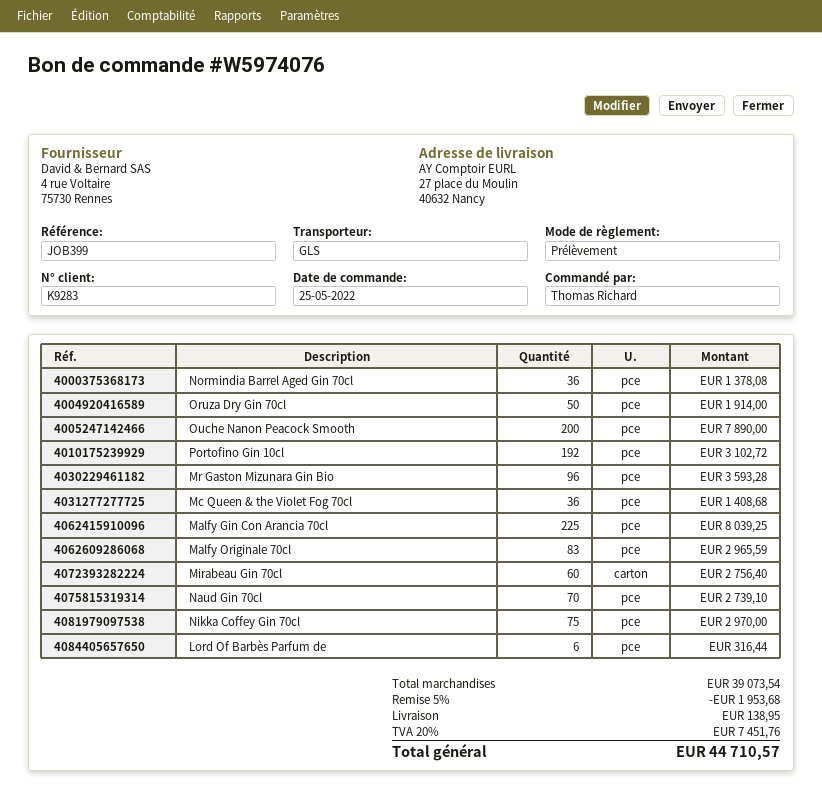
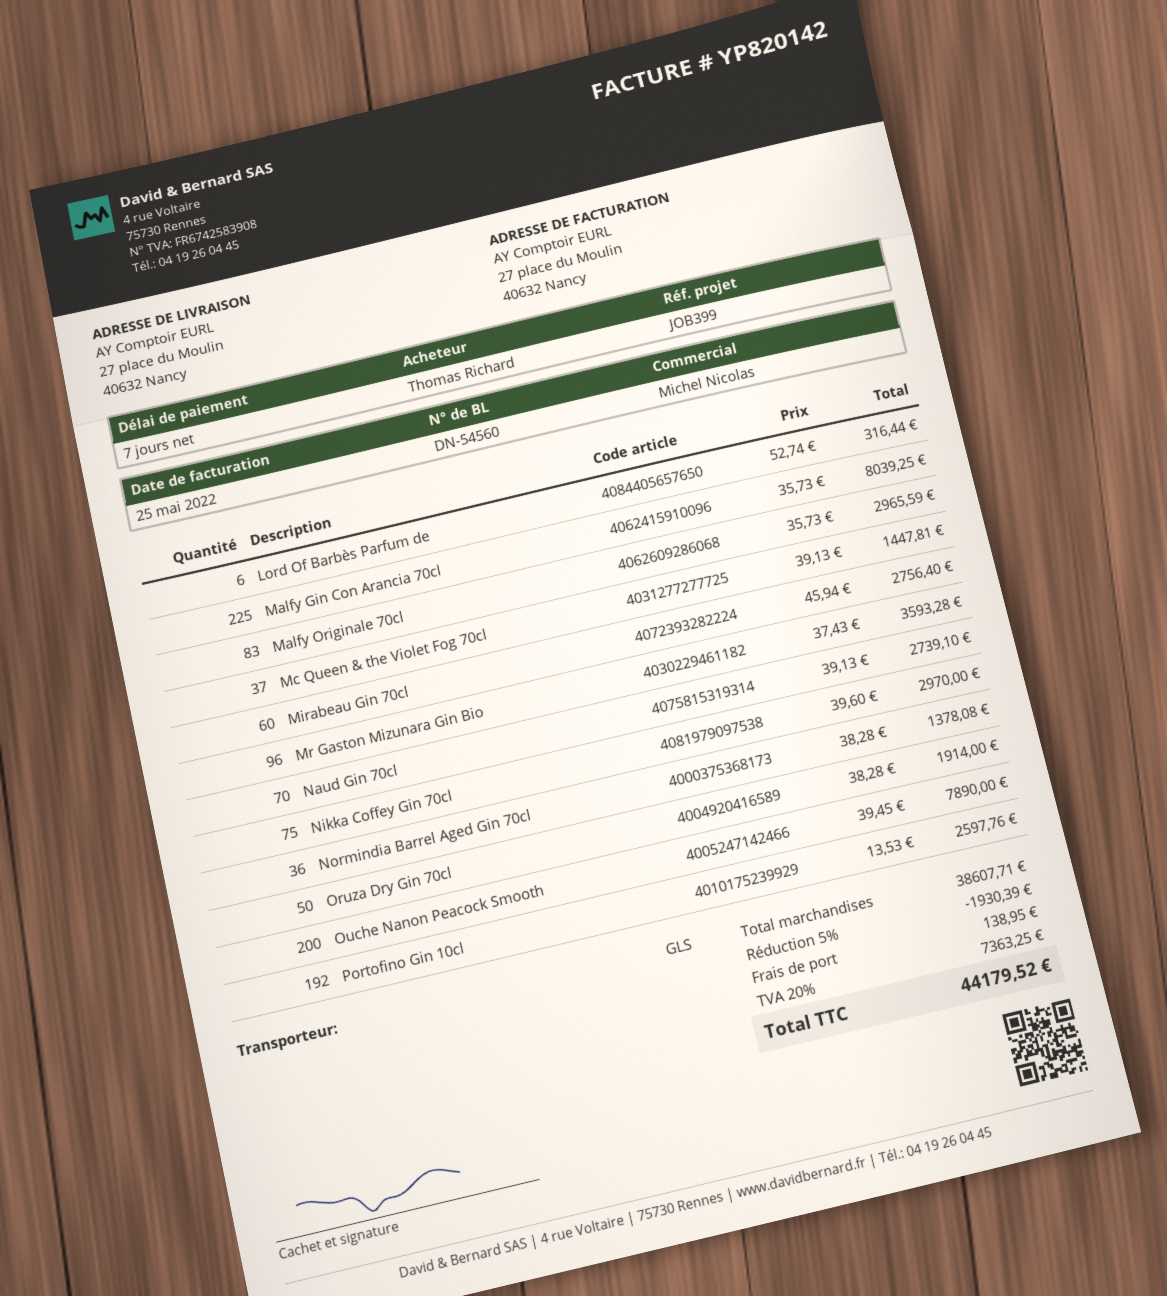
Portofino Gin 10cl: 192 for 3102.72 -> 192 for 2597.76
Mc Queen & the Violet Fog 70cl: 36 for 1408.68 -> 37 for 1447.81
subtotal: 39073.54 -> 38607.71
discount: 5% = 1953.68 -> 5% = 1930.39
tax: 20% = 7451.76 -> 20% = 7363.25
total: 44710.57 -> 44179.52

